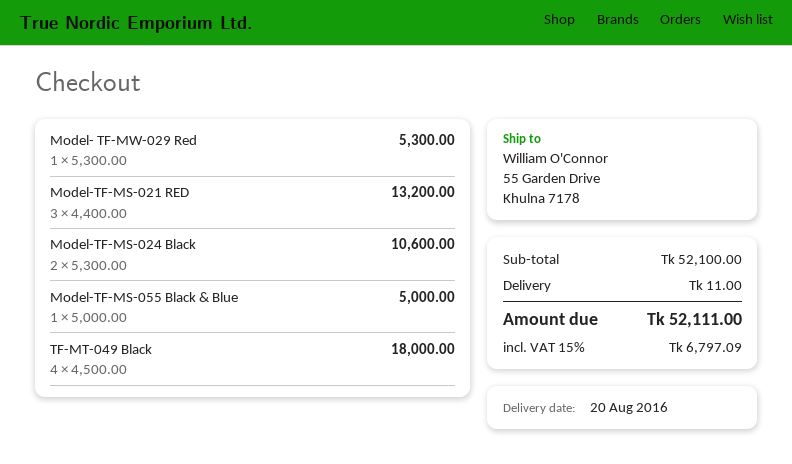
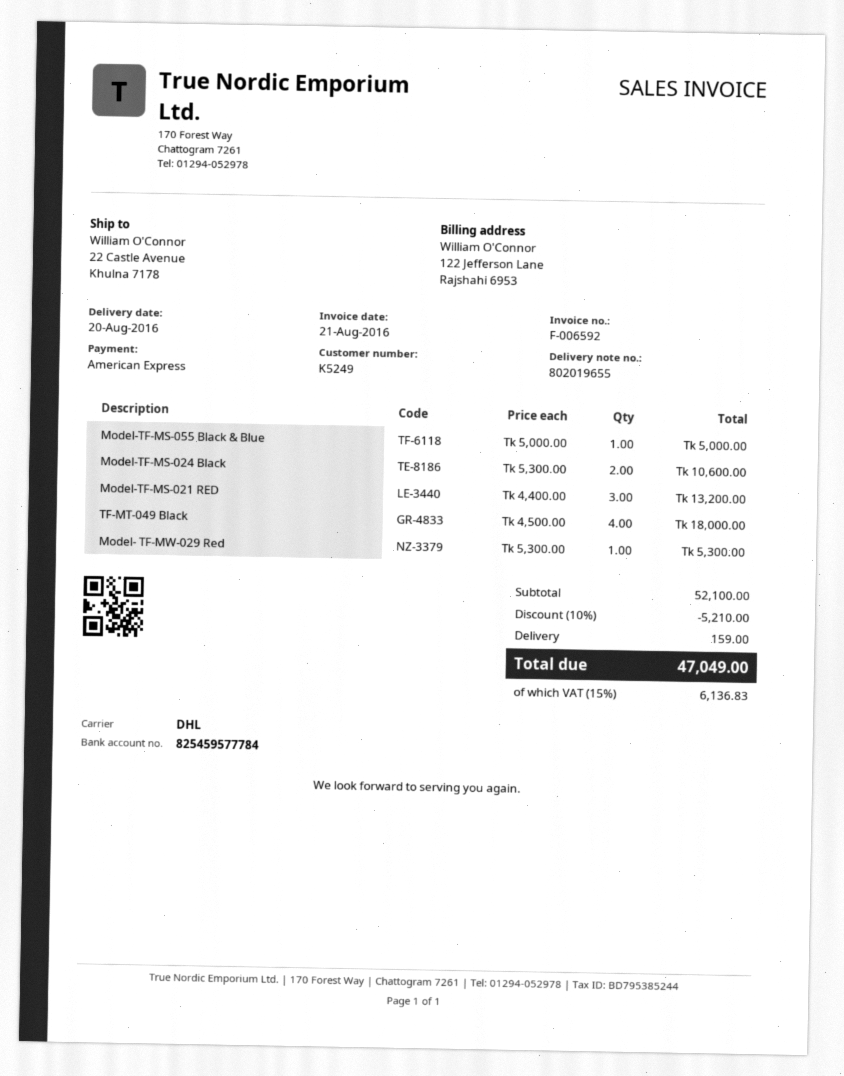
ship to: 55 Garden Drive, Khulna 7178 -> 22 Castle Avenue, Khulna 7178
discount: none -> 10% = 5210.00
shipping: 11.00 -> 159.00
tax: 15% = 6797.09 -> 15% = 6136.83
total: 52111.00 -> 47049.00

